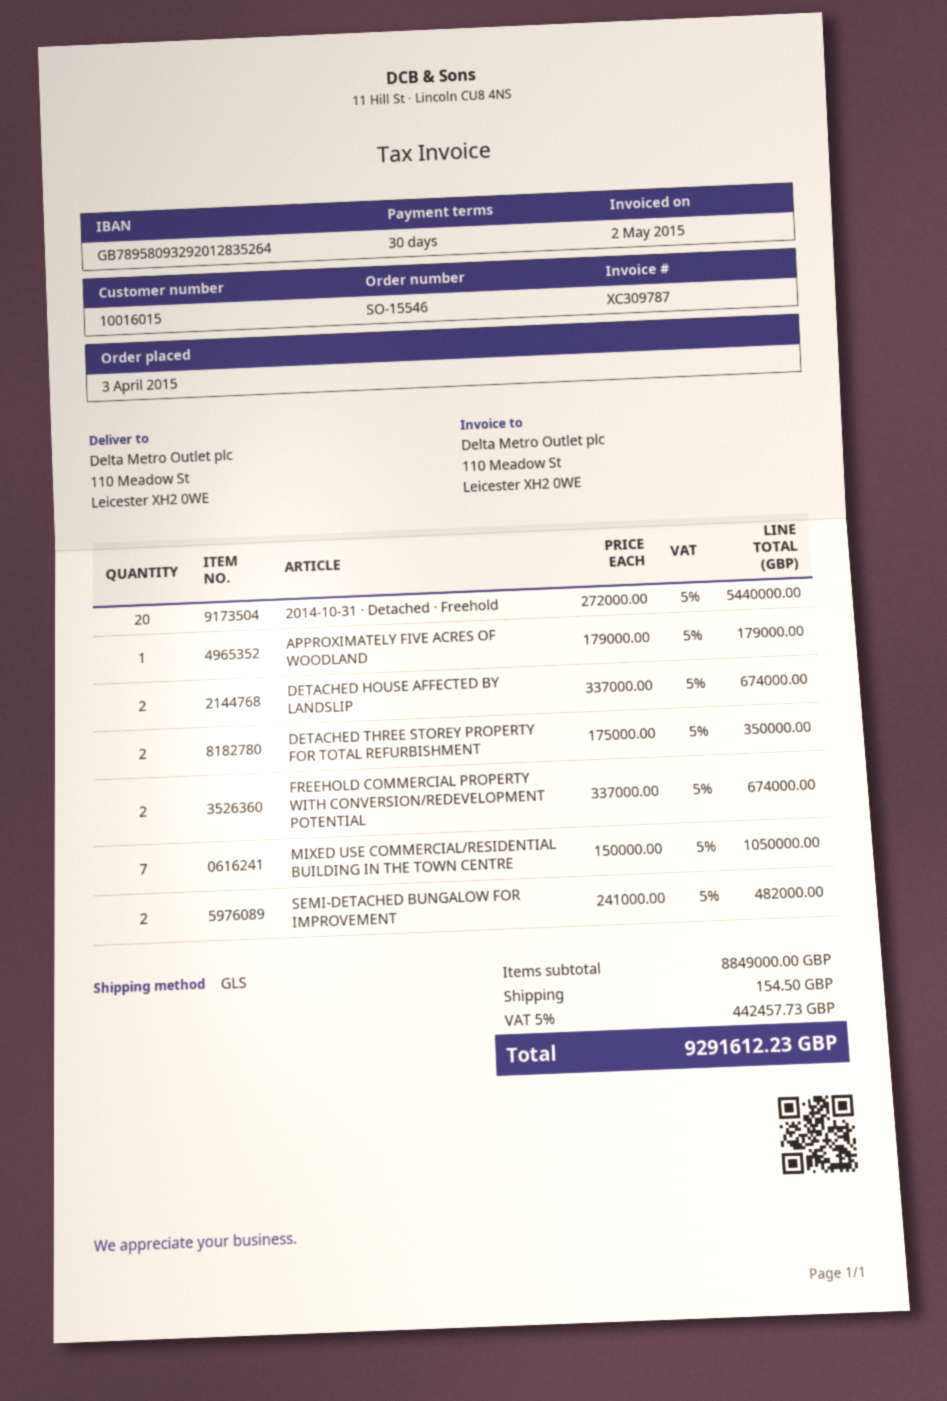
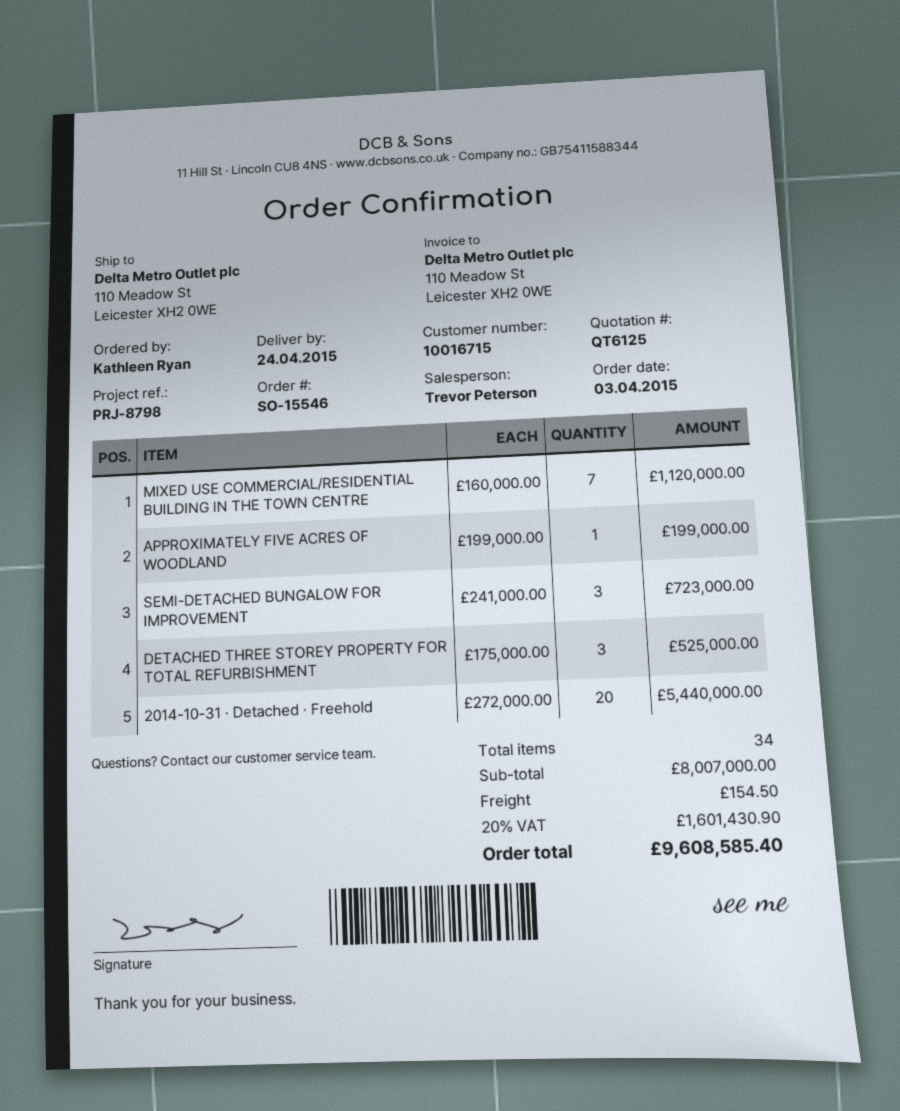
customer number: 10016015 -> 10016715
APPROXIMATELY FIVE ACRES OF WOODLAND: 1 x 179000.00 = 179000.00 -> 1 x 199000.00 = 199000.00
DETACHED HOUSE AFFECTED BY LANDSLIP: 2 x 337000.00 = 674000.00 -> none
DETACHED THREE STOREY PROPERTY FOR TOTAL REFURBISHMENT: 2 x 175000.00 = 350000.00 -> 3 x 175000.00 = 525000.00
FREEHOLD COMMERCIAL PROPERTY WITH CONVERSION/REDEVELOPMENT POTENTIAL: 2 x 337000.00 = 674000.00 -> none
MIXED USE COMMERCIAL/RESIDENTIAL BUILDING IN THE TOWN CENTRE: 7 x 150000.00 = 1050000.00 -> 7 x 160000.00 = 1120000.00
SEMI-DETACHED BUNGALOW FOR IMPROVEMENT: 2 x 241000.00 = 482000.00 -> 3 x 241000.00 = 723000.00
subtotal: 8849000.00 -> 8007000.00
tax: 5% = 442457.73 -> 20% = 1601430.90
total: 9291612.23 -> 9608585.40

